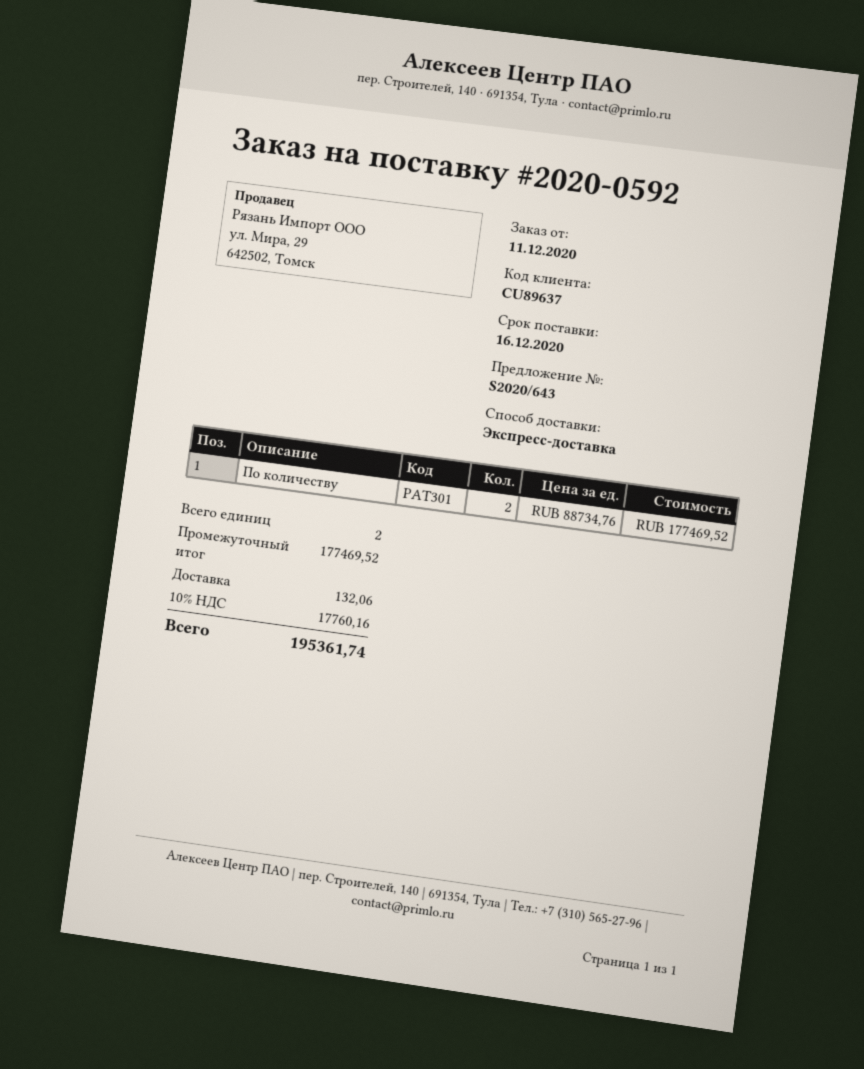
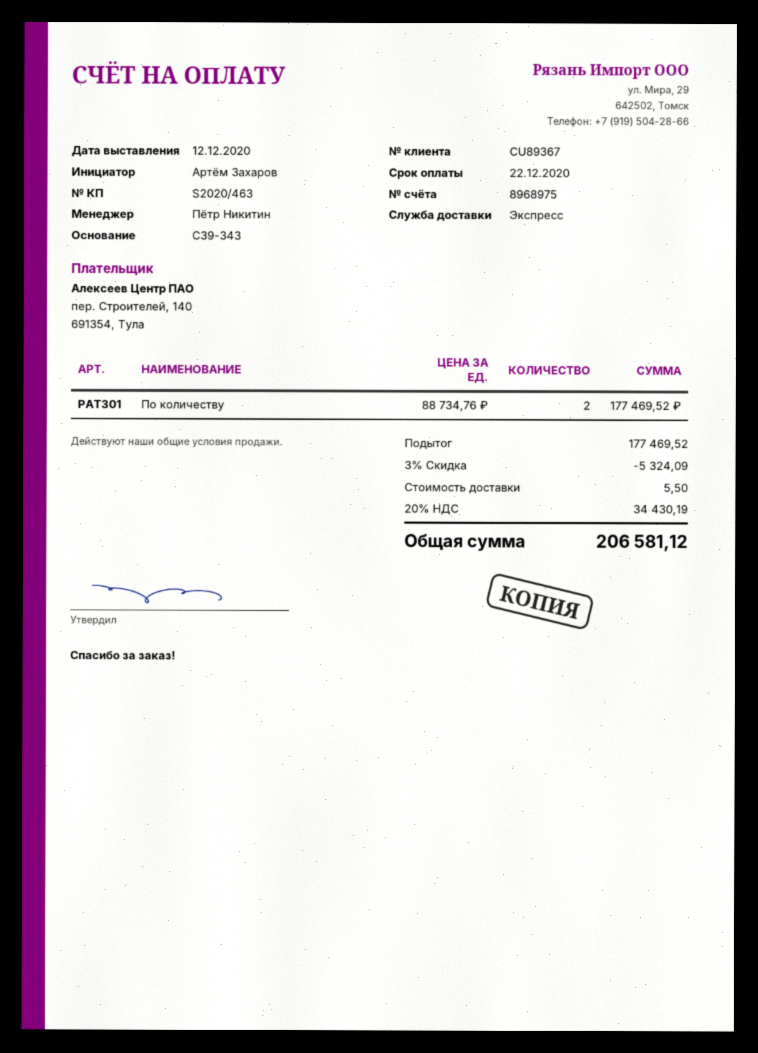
quote number: S2020/643 -> S2020/463
customer number: CU89637 -> CU89367
discount: none -> 3% = 5324.09
shipping: 132.06 -> 5.50
tax: 10% = 17760.16 -> 20% = 34430.19
total: 195361.74 -> 206581.12

